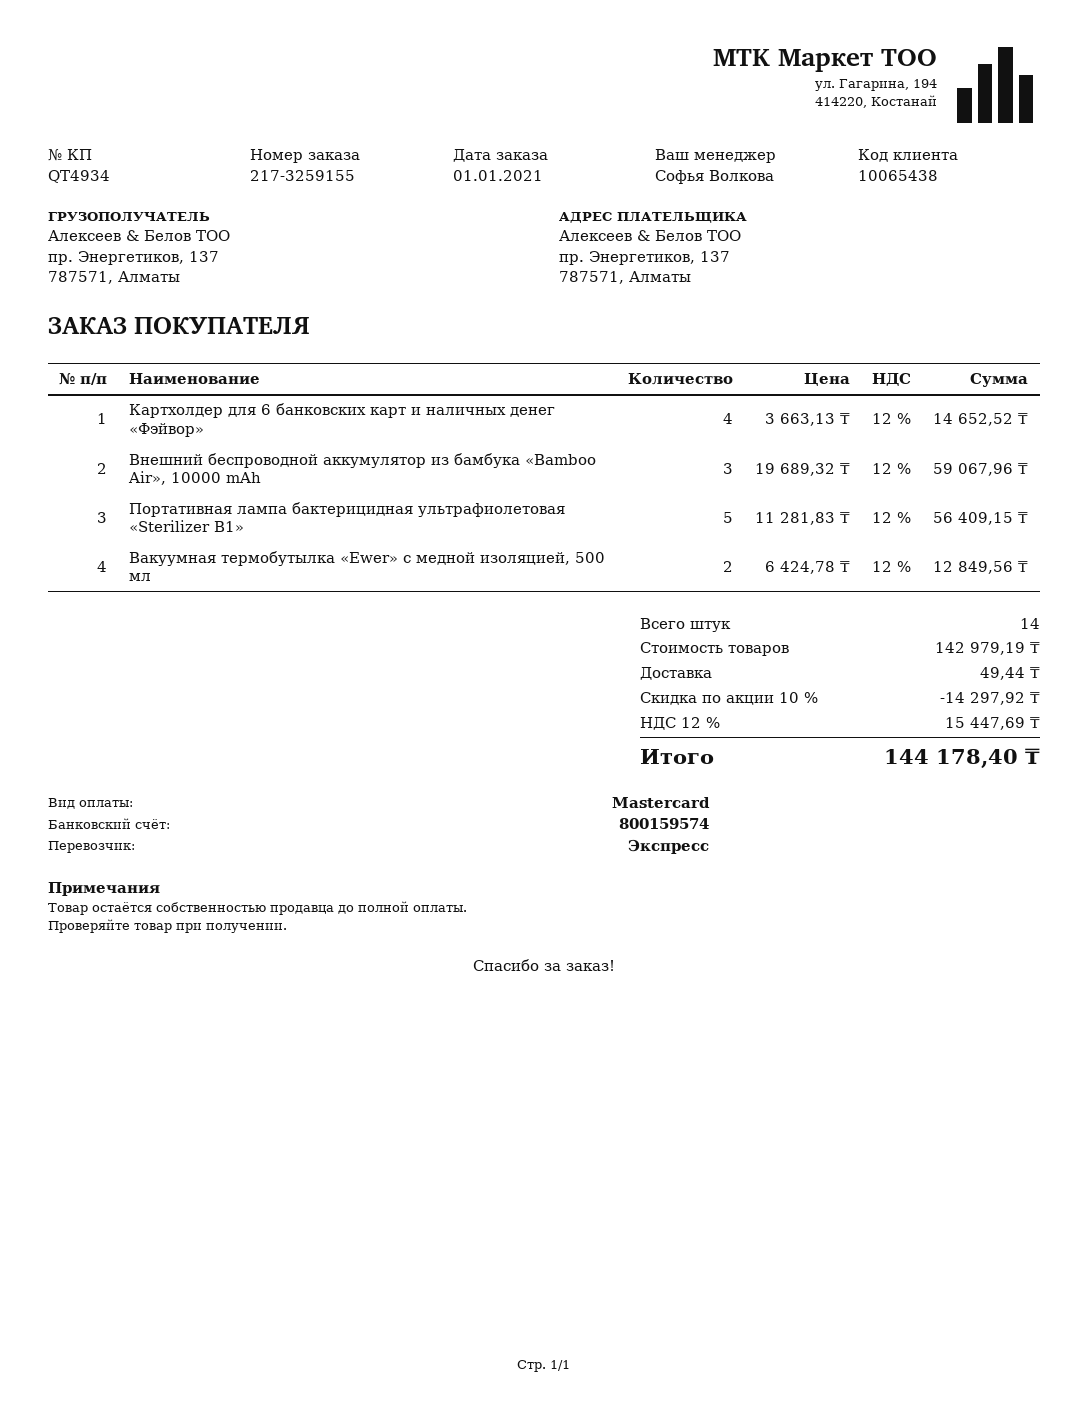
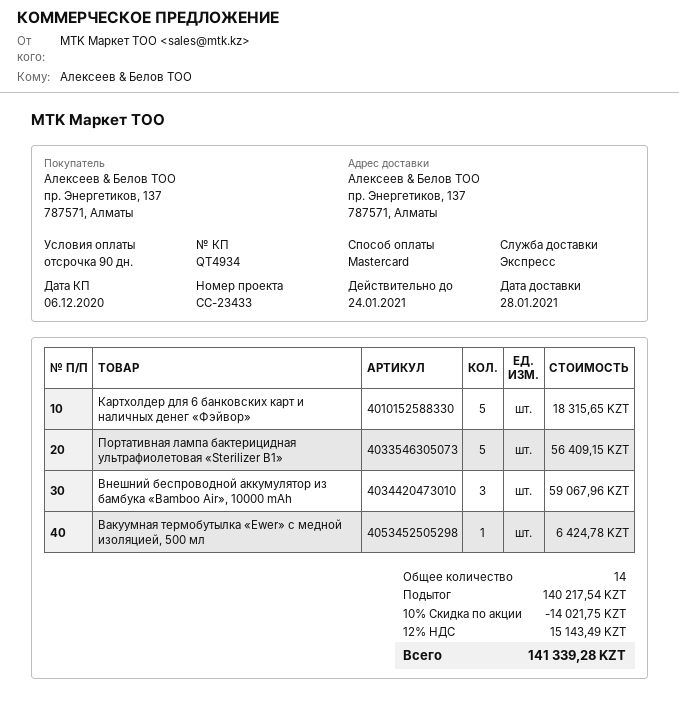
Картхолдер для 6 банковских карт и наличных денег «Фэйвор»: 4 for 14652.52 -> 5 for 18315.65
Вакуумная термобутылка «Ewer» c медной изоляцией, 500 мл: 2 for 12849.56 -> 1 for 6424.78
subtotal: 142979.19 -> 140217.54
discount: 10% = 14297.92 -> 10% = 14021.75
shipping: 49.44 -> none
tax: 12% = 15447.69 -> 12% = 15143.49
total: 144178.40 -> 141339.28

